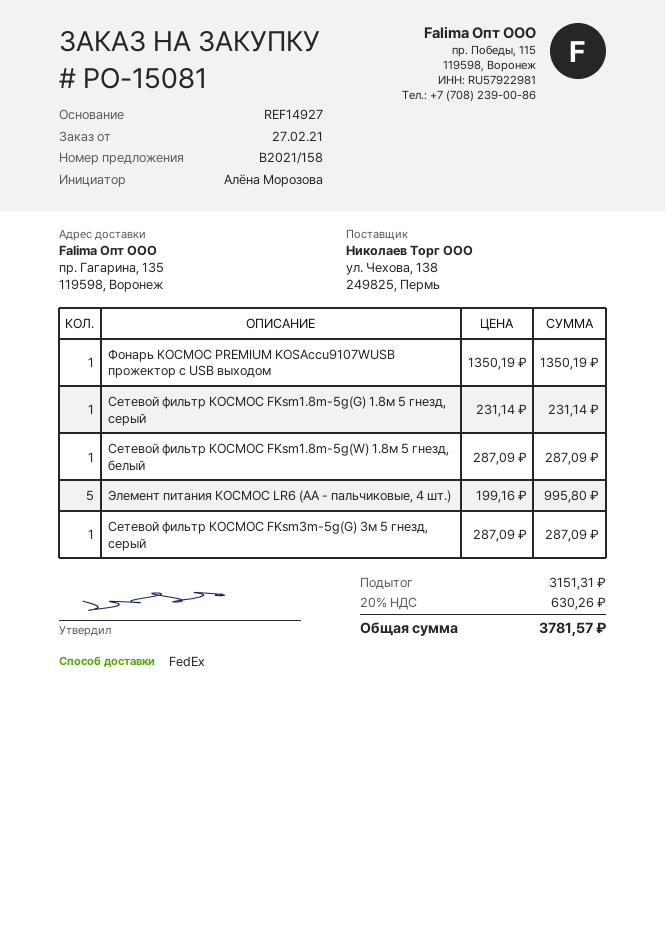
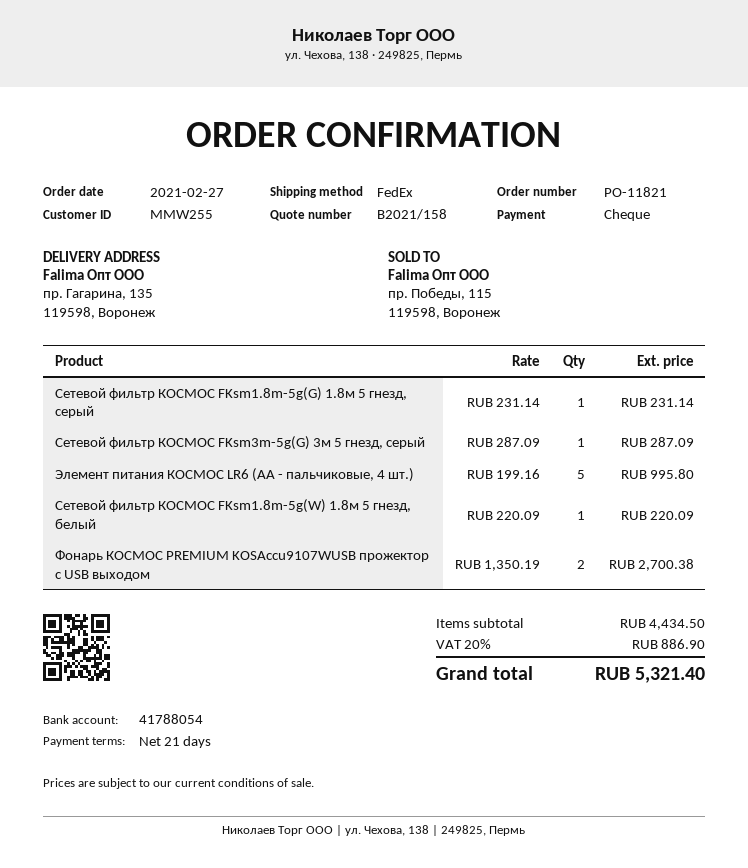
order number: PO-15081 -> PO-11821
Фонарь КОСМОС PREMIUM KOSAccu9107WUSB прожектор с USB выходом: 1 x 1350.19 = 1350.19 -> 2 x 1350.19 = 2700.38
Сетевой фильтр КОСМОС FKsm1.8m-5g(W) 1.8м 5 гнезд, белый: 1 x 287.09 = 287.09 -> 1 x 220.09 = 220.09
subtotal: 3151.31 -> 4434.50
tax: 20% = 630.26 -> 20% = 886.90
total: 3781.57 -> 5321.40

